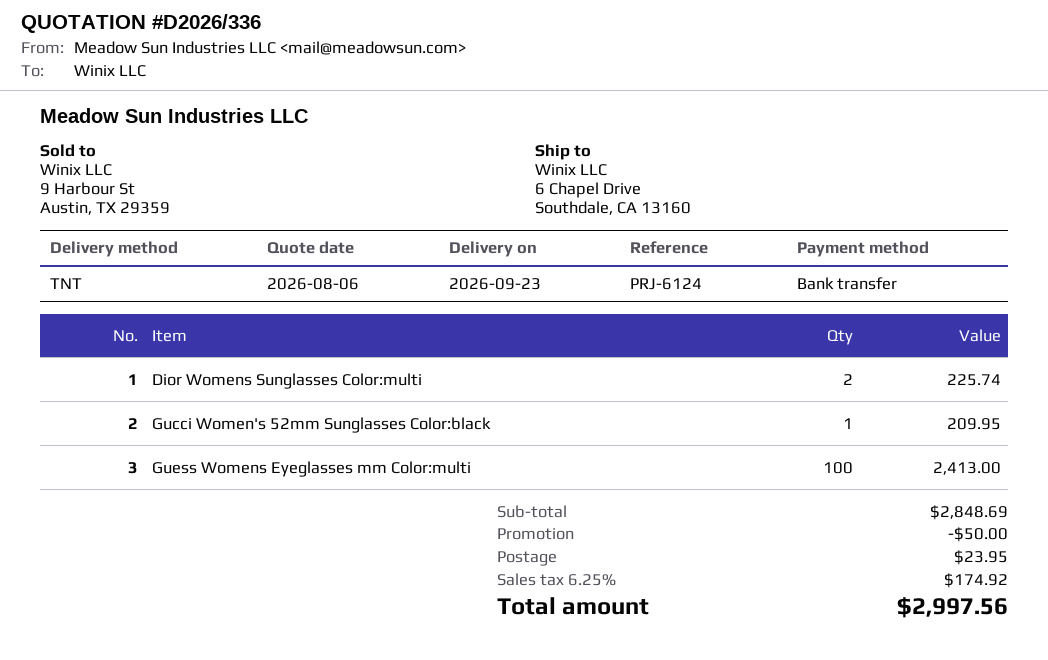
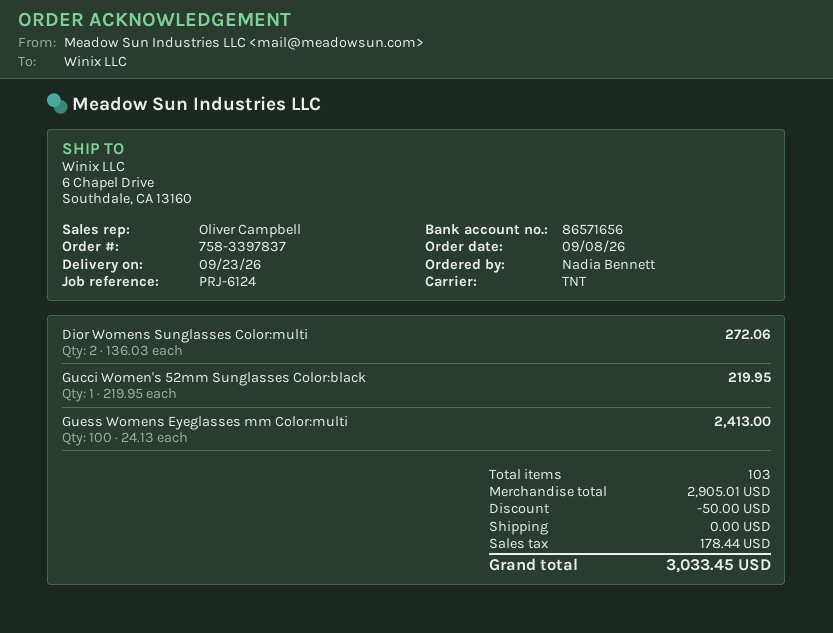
Dior Womens Sunglasses Color:multi: 2 for 225.74 -> 2 for 272.06
Gucci Women's 52mm Sunglasses Color:black: 1 for 209.95 -> 1 for 219.95
subtotal: 2848.69 -> 2905.01
shipping: 23.95 -> 0.00
tax: 174.92 -> 178.44
total: 2997.56 -> 3033.45

